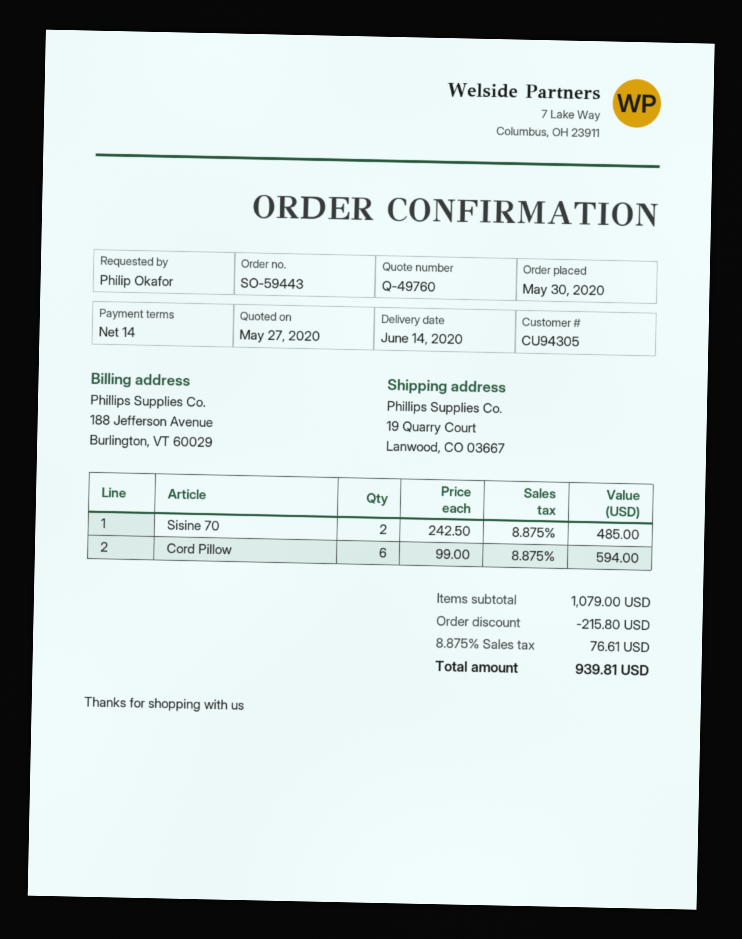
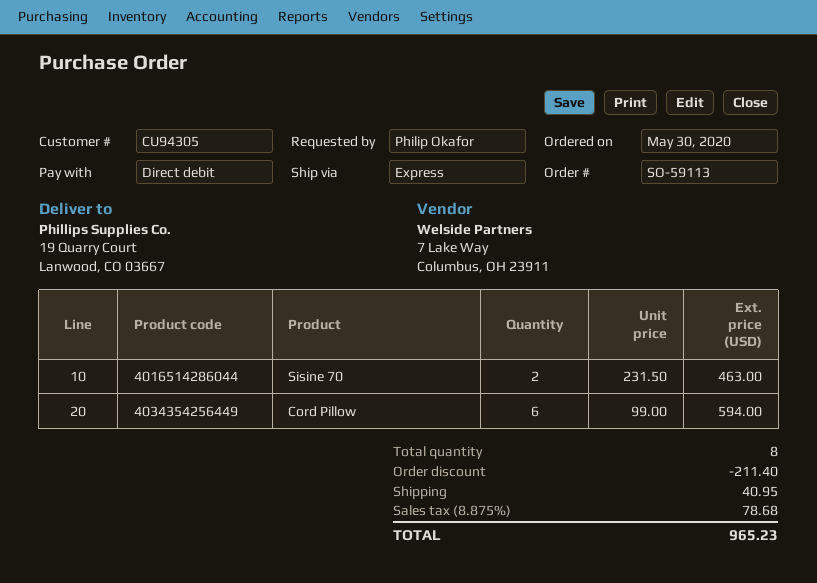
order number: SO-59443 -> SO-59113
Sisine 70: 2 x 242.50 = 485.00 -> 2 x 231.50 = 463.00
discount: 215.80 -> 211.40
shipping: none -> 40.95
tax: 8.875% = 76.61 -> 8.875% = 78.68
total: 939.81 -> 965.23

